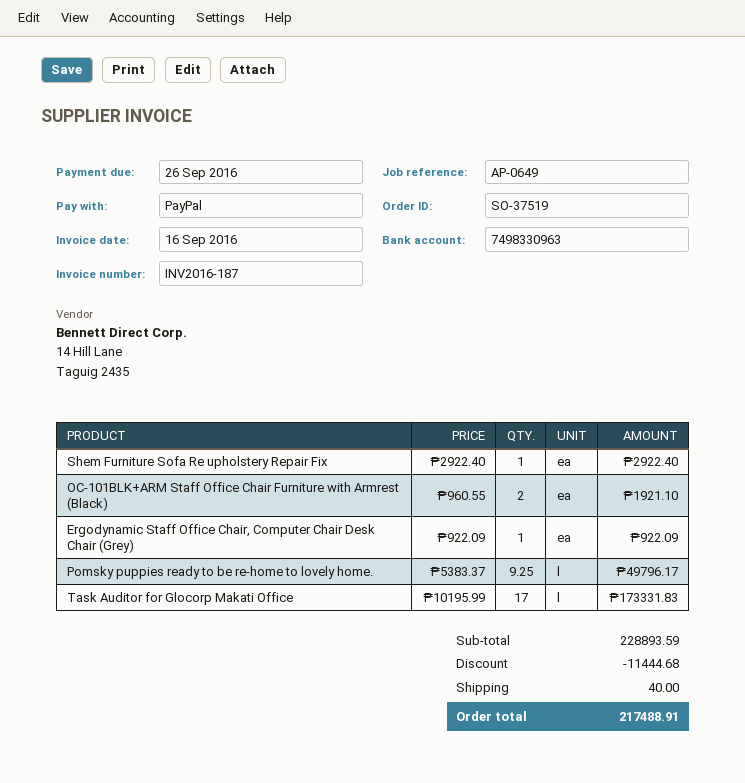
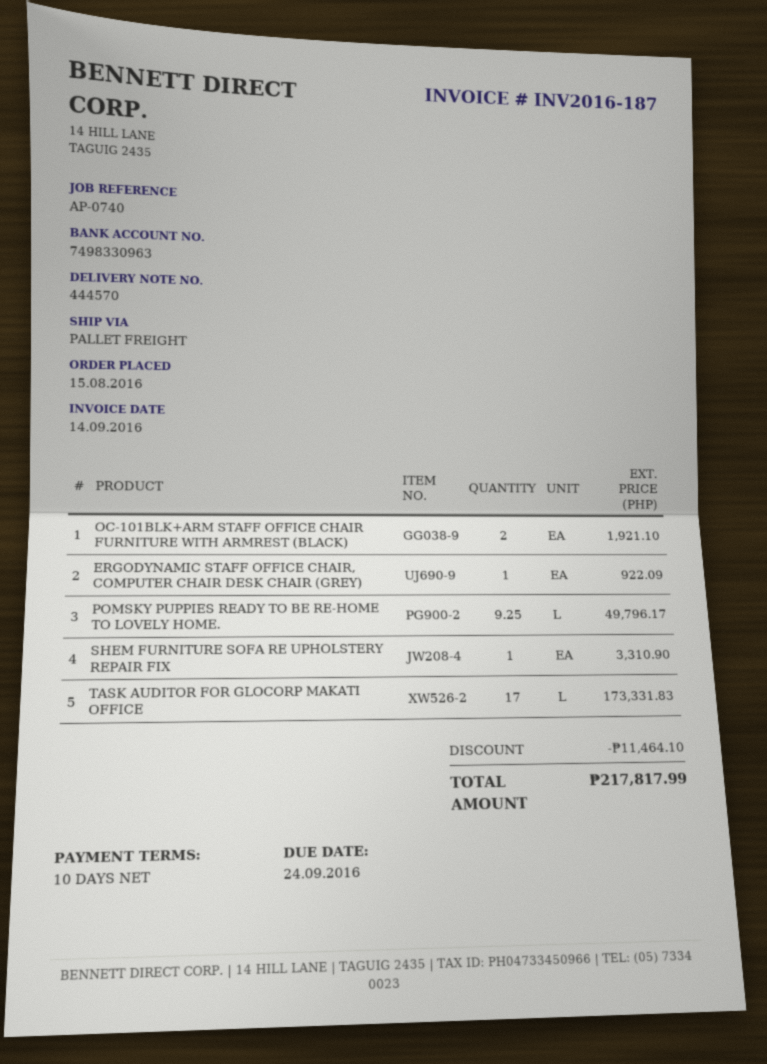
invoice date: 2016-09-16 -> 2016-09-14
due date: 2016-09-26 -> 2016-09-24
reference: AP-0649 -> AP-0740
Shem Furniture Sofa Re upholstery Repair Fix: 1 for 2922.40 -> 1 for 3310.90
discount: 11444.68 -> 11464.10
shipping: 40.00 -> none
total: 217488.91 -> 217817.99

